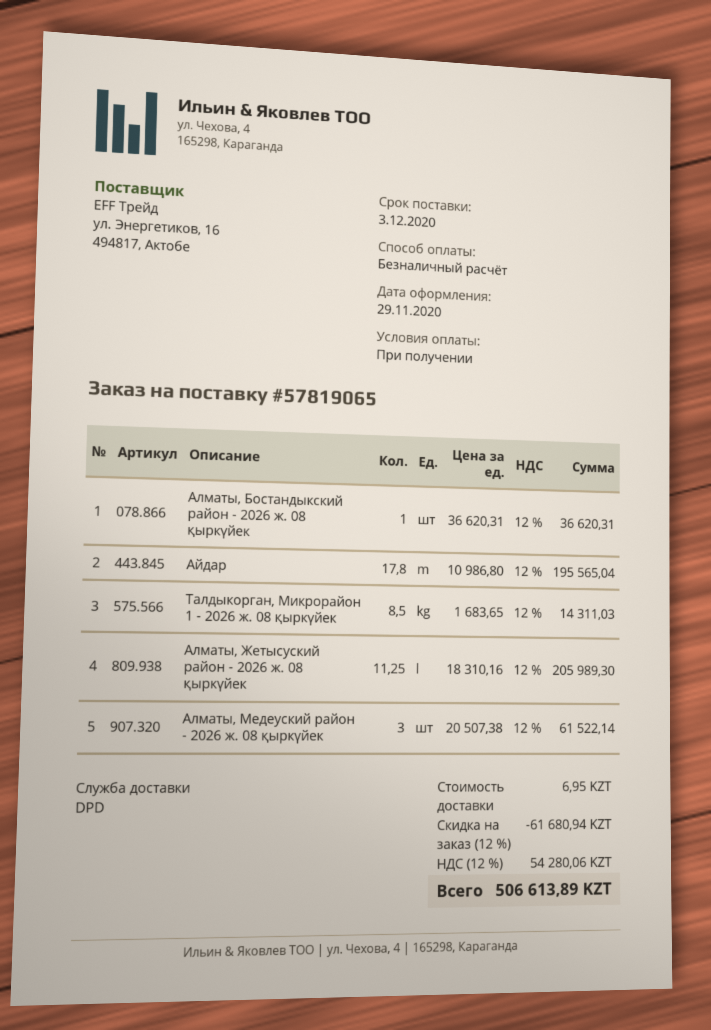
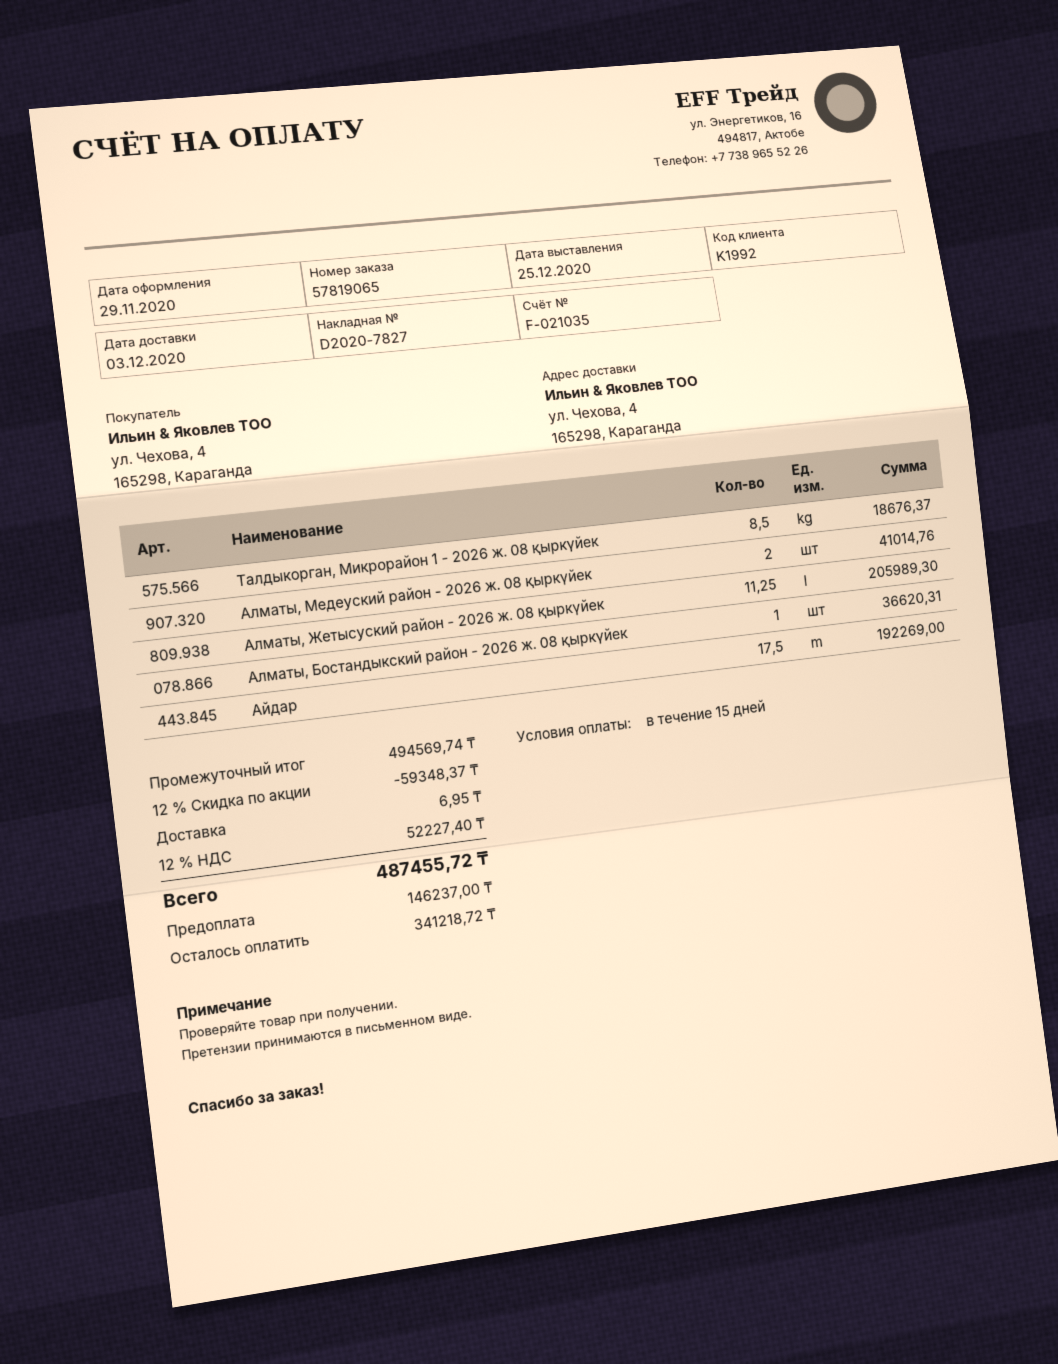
payment terms: on receipt -> 15 days
Айдар: 17.8 for 195565.04 -> 17.5 for 192269.00
Талдыкорган, Микрорайон 1 - 2026 ж. 08 қыркүйек: 8.5 for 14311.03 -> 8.5 for 18676.37
Алматы, Медеуский район - 2026 ж. 08 қыркүйек: 3 for 61522.14 -> 2 for 41014.76
discount: 12% = 61680.94 -> 12% = 59348.37
tax: 12% = 54280.06 -> 12% = 52227.40
total: 506613.89 -> 487455.72

